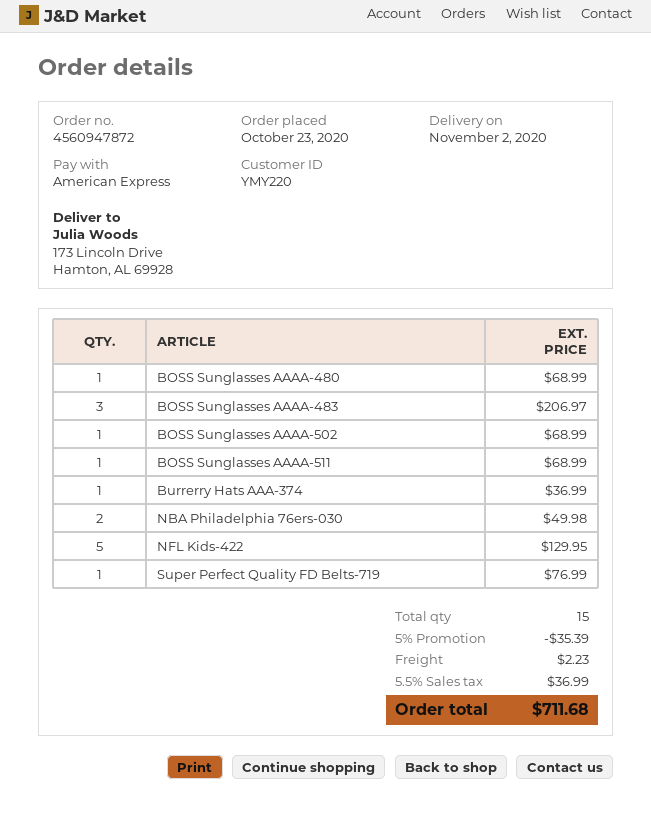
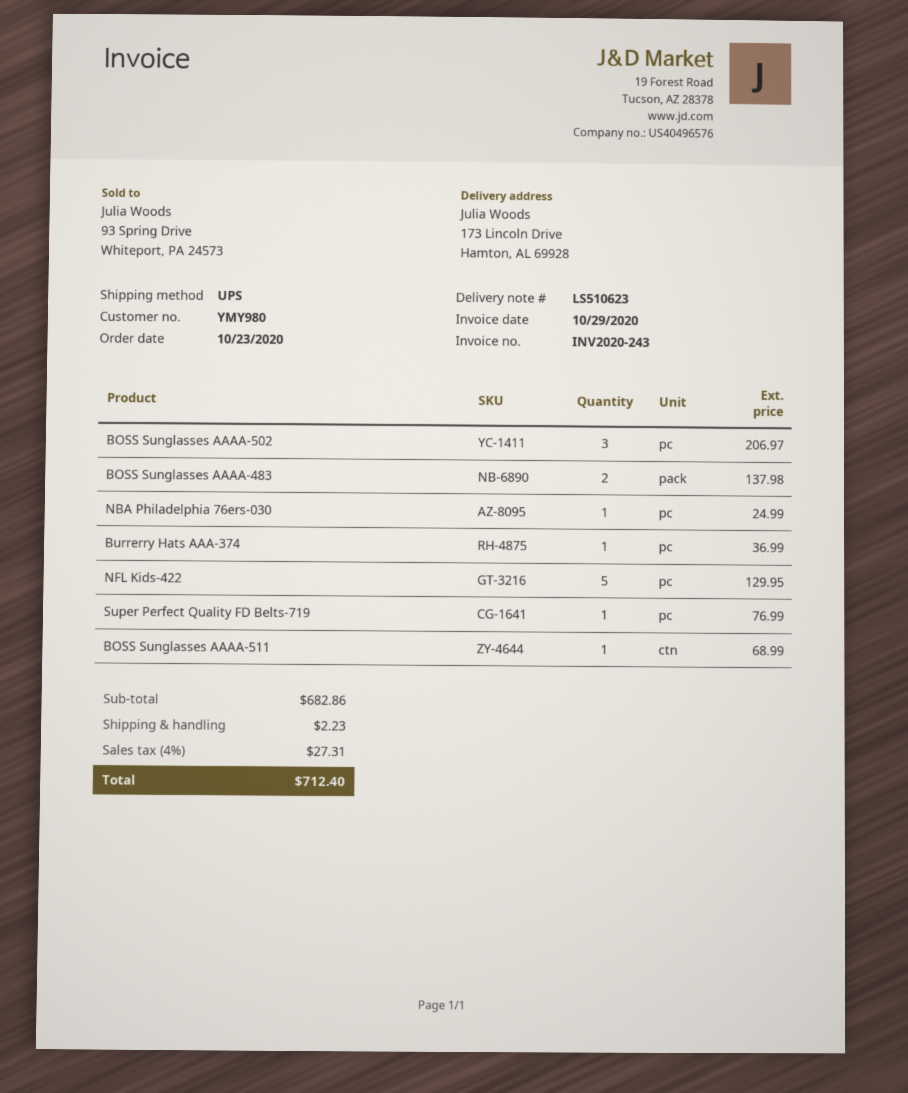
customer number: YMY220 -> YMY980
BOSS Sunglasses AAAA-480: 1 for 68.99 -> none
BOSS Sunglasses AAAA-483: 3 for 206.97 -> 2 for 137.98
BOSS Sunglasses AAAA-502: 1 for 68.99 -> 3 for 206.97
NBA Philadelphia 76ers-030: 2 for 49.98 -> 1 for 24.99
discount: 5% = 35.39 -> none
tax: 5.5% = 36.99 -> 4% = 27.31
total: 711.68 -> 712.40

